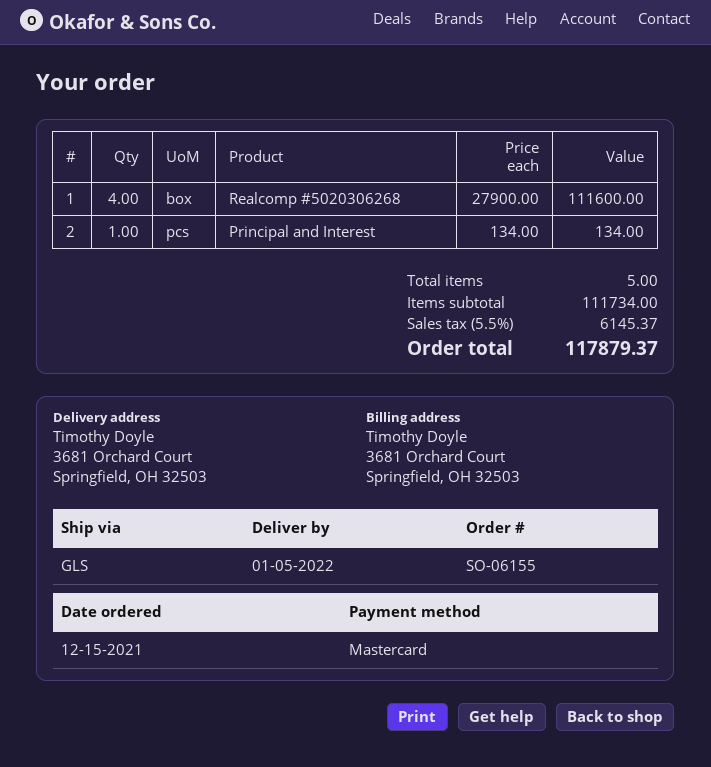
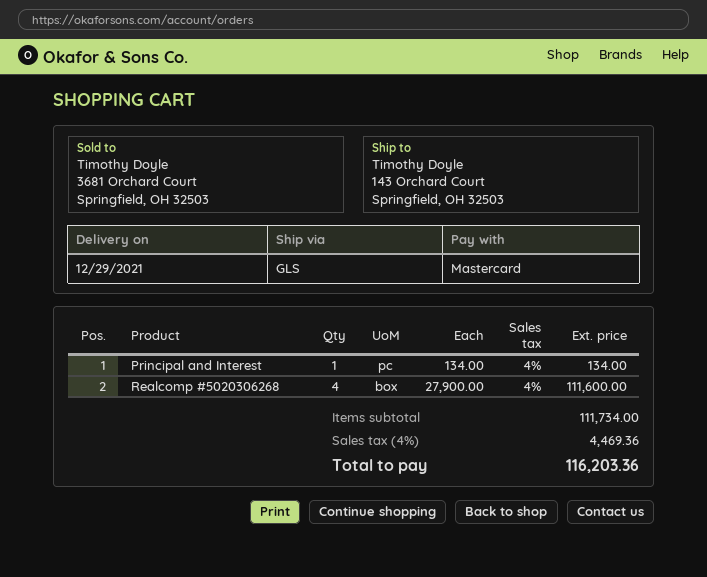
delivery date: 2022-01-05 -> 2021-12-29
ship to: 3681 Orchard Court, Springfield, OH 32503 -> 143 Orchard Court, Springfield, OH 32503
tax: 5.5% = 6145.37 -> 4% = 4469.36
total: 117879.37 -> 116203.36

